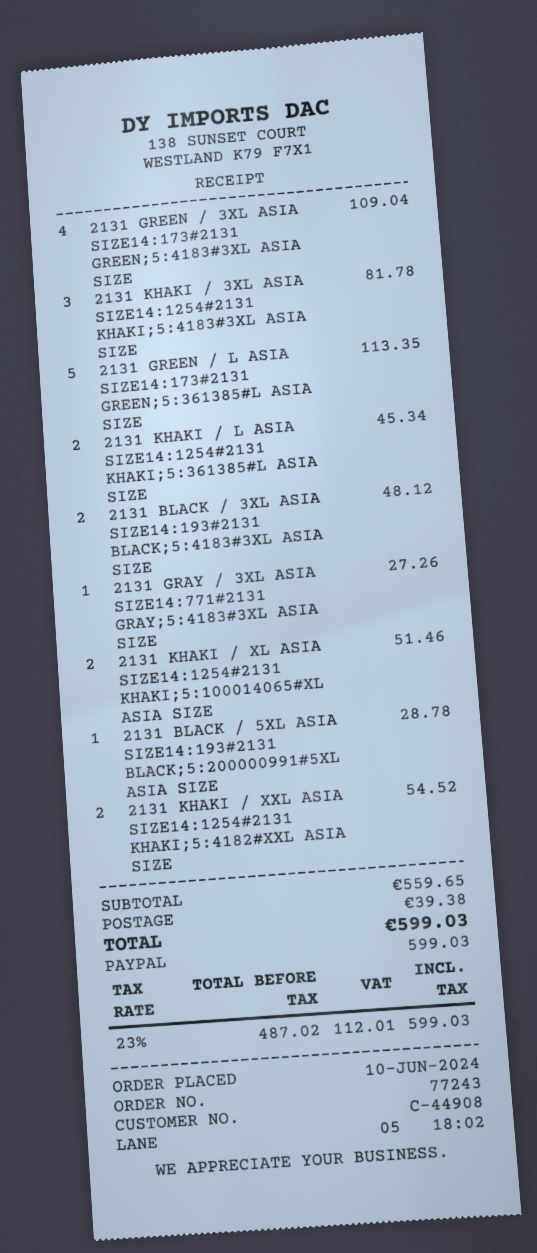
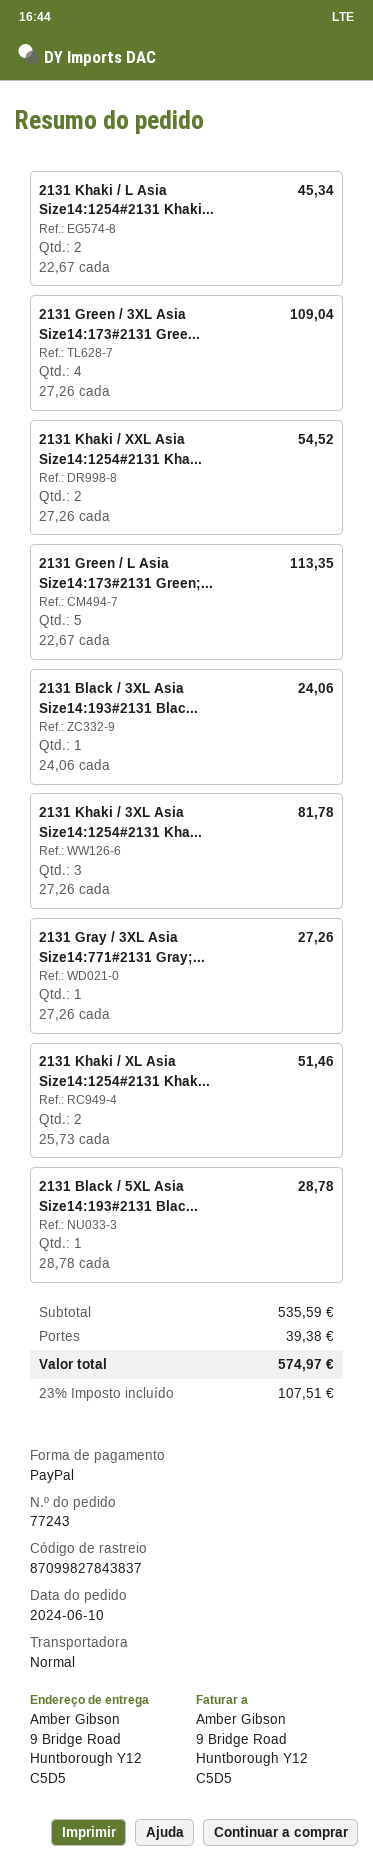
2131 BLACK / 3XL ASIA SIZE14:193#2131 BLACK;5:4183#3XL ASIA SIZE: 2 for 48.12 -> 1 for 24.06
subtotal: 559.65 -> 535.59
tax: 23% = 112.01 -> 23% = 107.51
total: 599.03 -> 574.97

